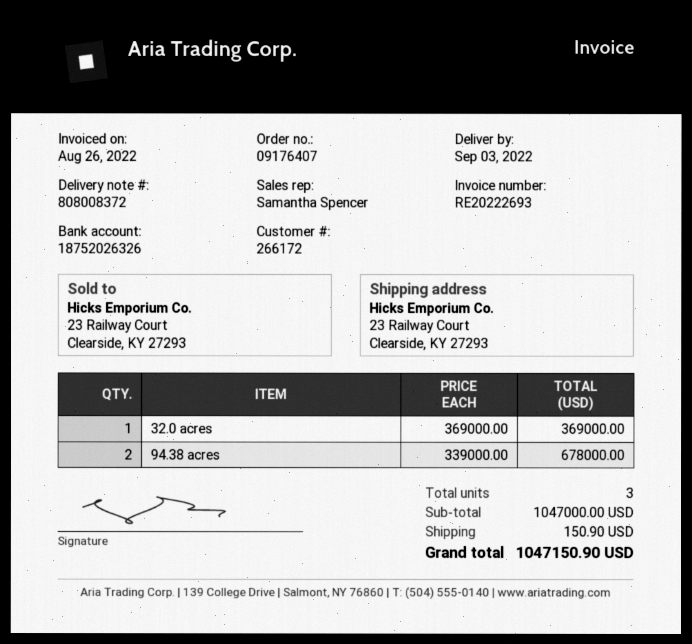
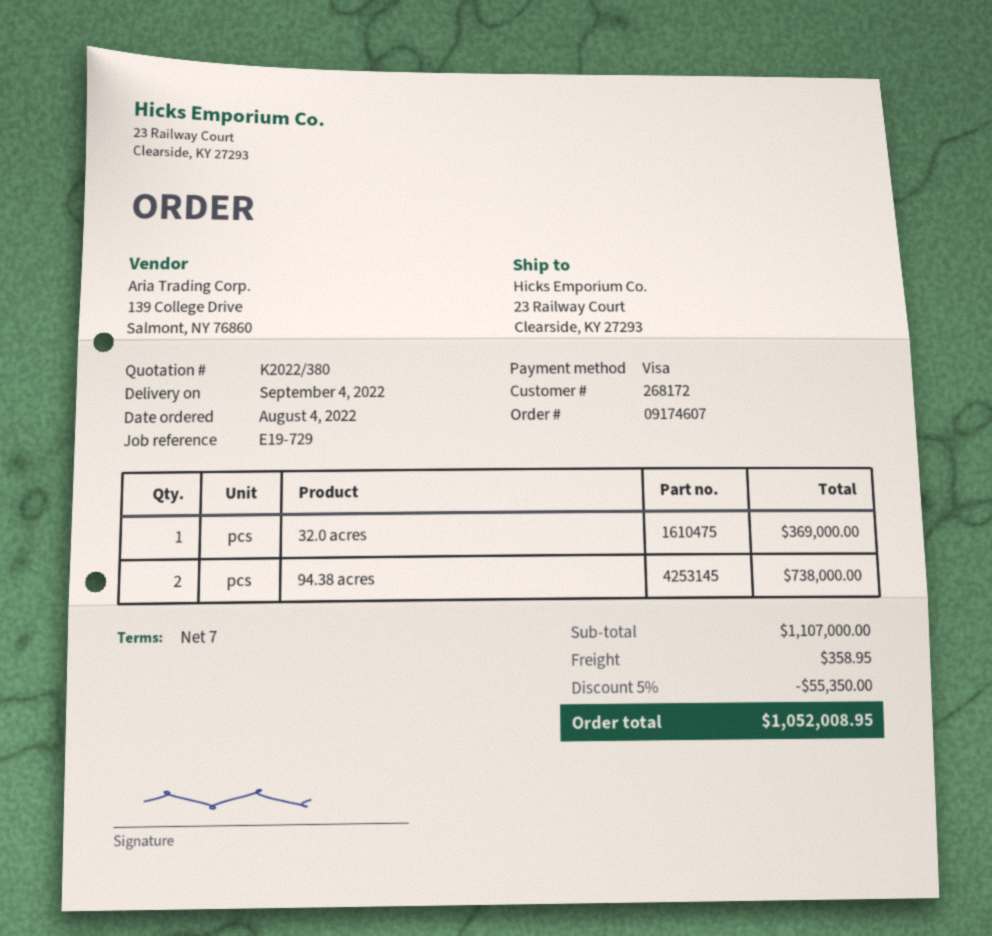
order number: 09176407 -> 09174607
delivery date: 2022-09-03 -> 2022-09-04
customer number: 266172 -> 268172
94.38 acres: 2 for 678000.00 -> 2 for 738000.00
subtotal: 1047000.00 -> 1107000.00
discount: none -> 5% = 55350.00
shipping: 150.90 -> 358.95
total: 1047150.90 -> 1052008.95

